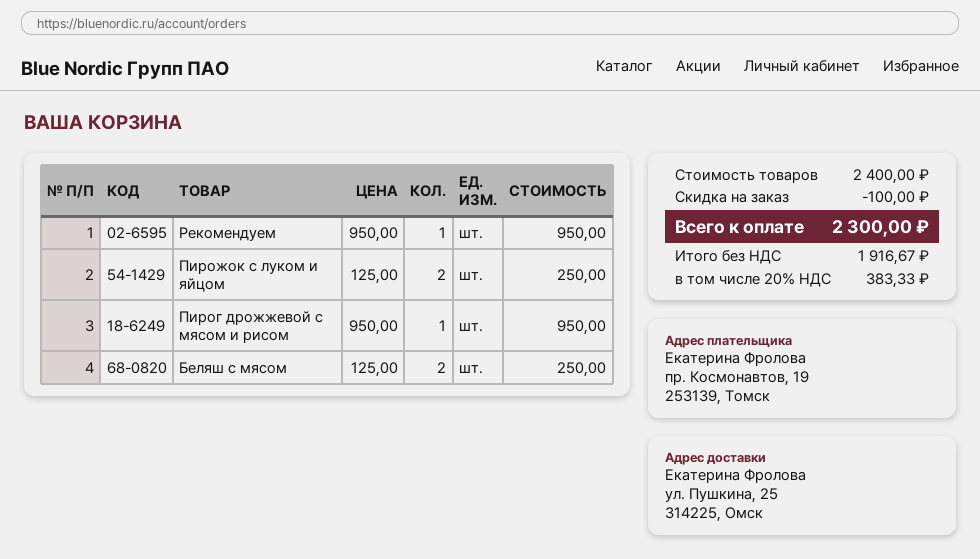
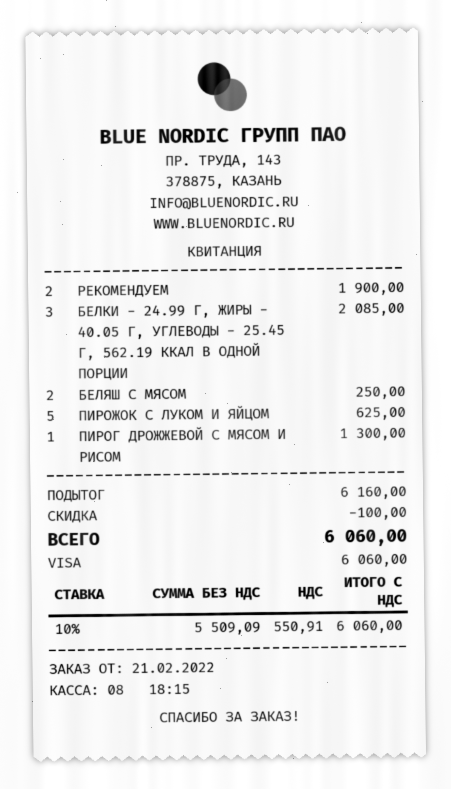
Рекомендуем: 1 for 950.00 -> 2 for 1900.00
Пирожок с луком и яйцом: 2 for 250.00 -> 5 for 625.00
Пирог дрожжевой с мясом и рисом: 1 for 950.00 -> 1 for 1300.00
БЕЛКИ - 24.99 Г, ЖИРЫ - 40.05 Г, УГЛЕВОДЫ - 25.45 Г, 562.19 ККАЛ В ОДНОЙ ПОРЦИИ: none -> 3 for 2085.00
subtotal: 2400.00 -> 6160.00
net: 1916.67 -> 5509.09
tax: 20% = 383.33 -> 10% = 550.91
total: 2300.00 -> 6060.00

